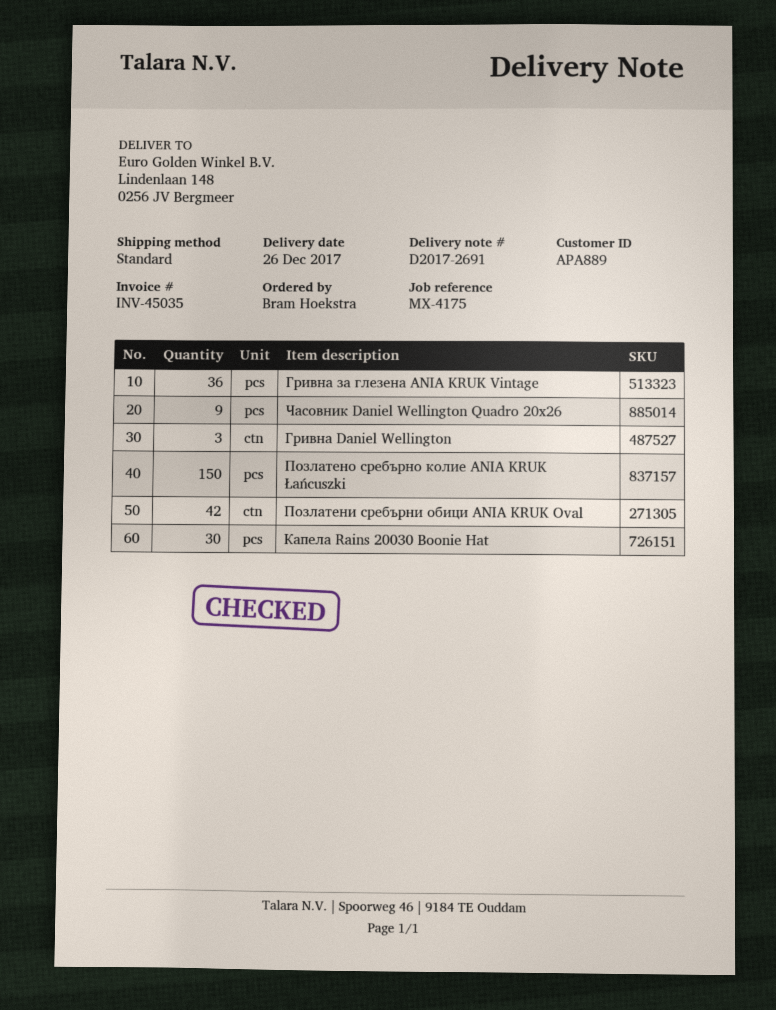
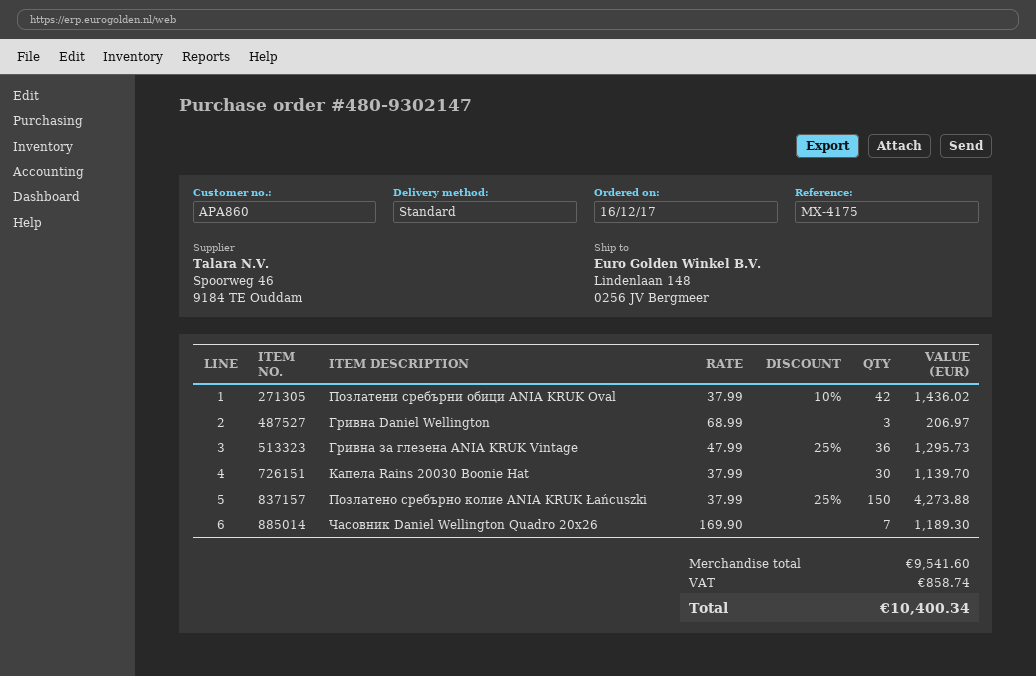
customer number: APA889 -> APA860
Часовник Daniel Wellington Quadro 20x26: 9 -> 7

